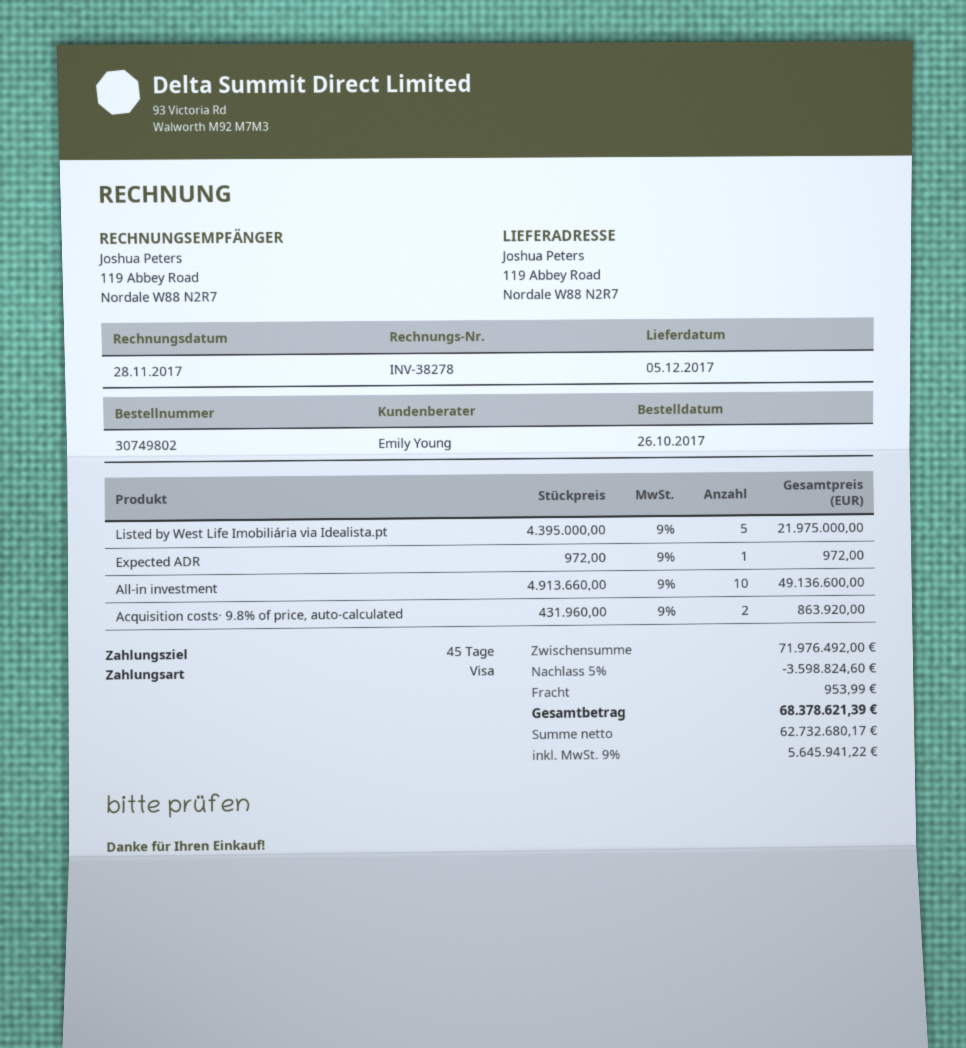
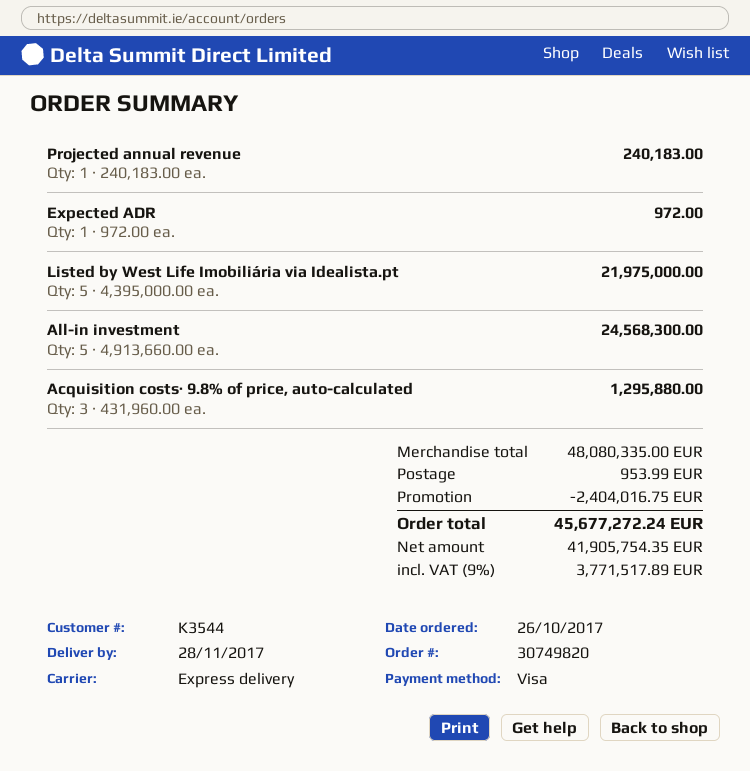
order number: 30749802 -> 30749820
delivery date: 2017-12-05 -> 2017-11-28
All-in investment: 10 x 4913660.00 = 49136600.00 -> 5 x 4913660.00 = 24568300.00
Acquisition costs· 9.8% of price, auto-calculated: 2 x 431960.00 = 863920.00 -> 3 x 431960.00 = 1295880.00
Projected annual revenue: none -> 1 x 240183.00 = 240183.00
subtotal: 71976492.00 -> 48080335.00
discount: 3598824.60 -> 2404016.75
net: 62732680.17 -> 41905754.35
tax: 9% = 5645941.22 -> 9% = 3771517.89
total: 68378621.39 -> 45677272.24

